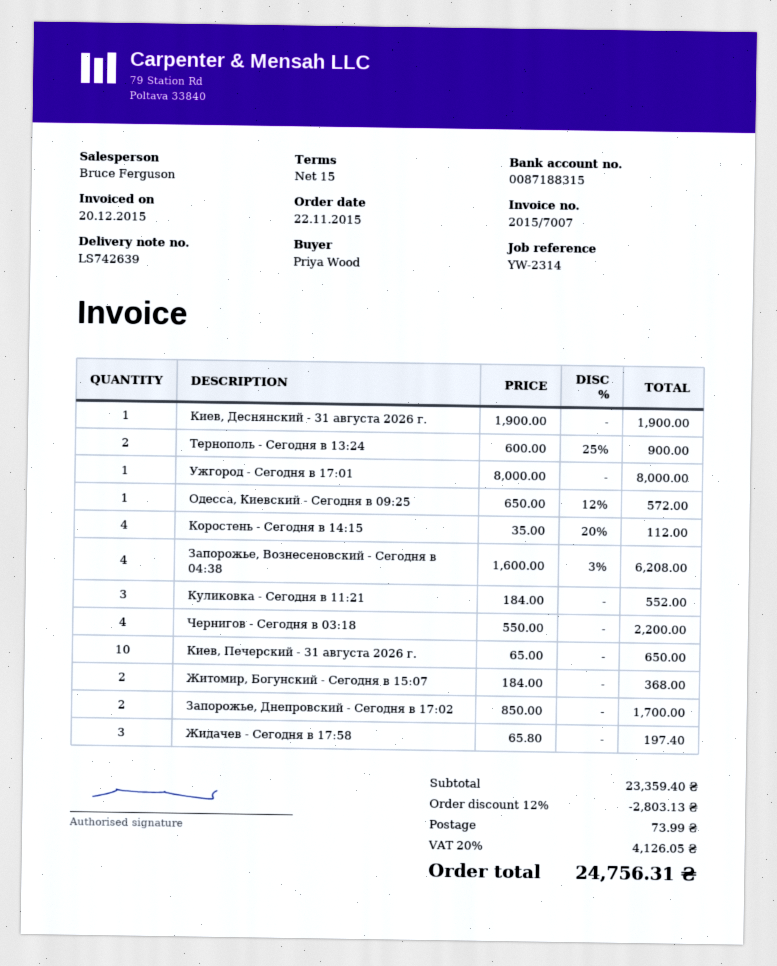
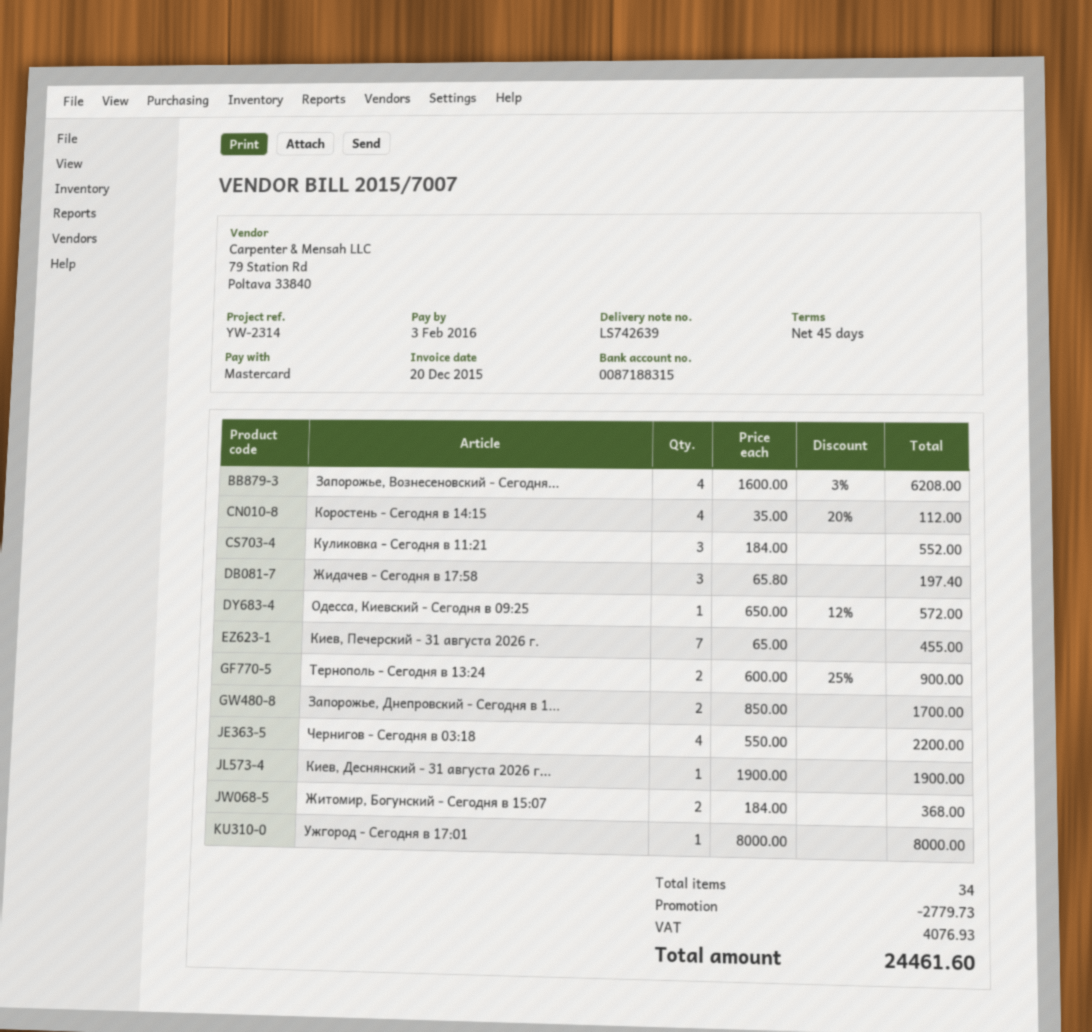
payment terms: 15 days -> 45 days
Киев, Печерский - 31 августа 2026 г.: 10 x 65.00 = 650.00 -> 7 x 65.00 = 455.00
discount: 2803.13 -> 2779.73
shipping: 73.99 -> none
tax: 4126.05 -> 4076.93
total: 24756.31 -> 24461.60

